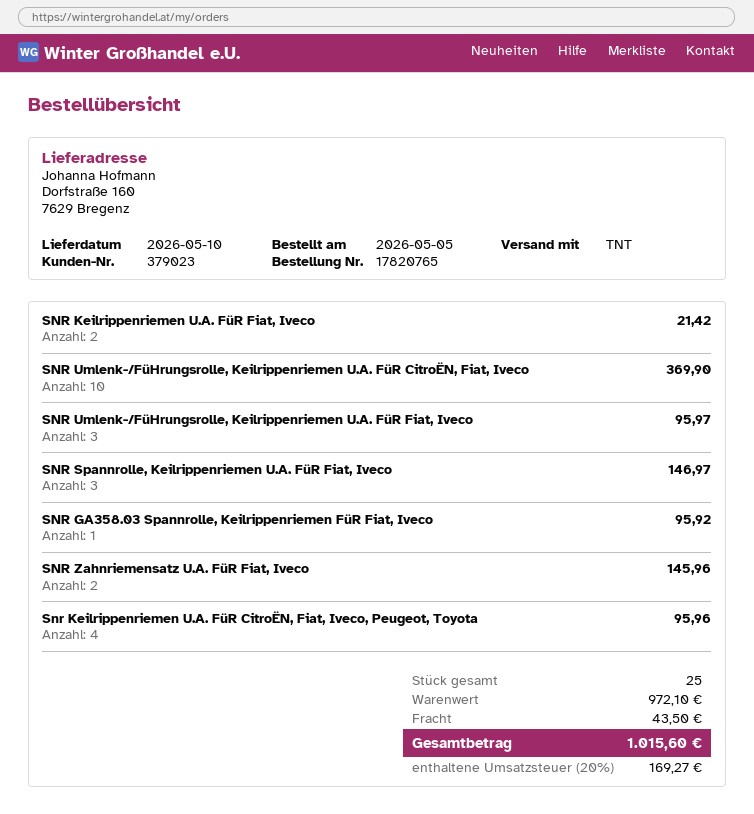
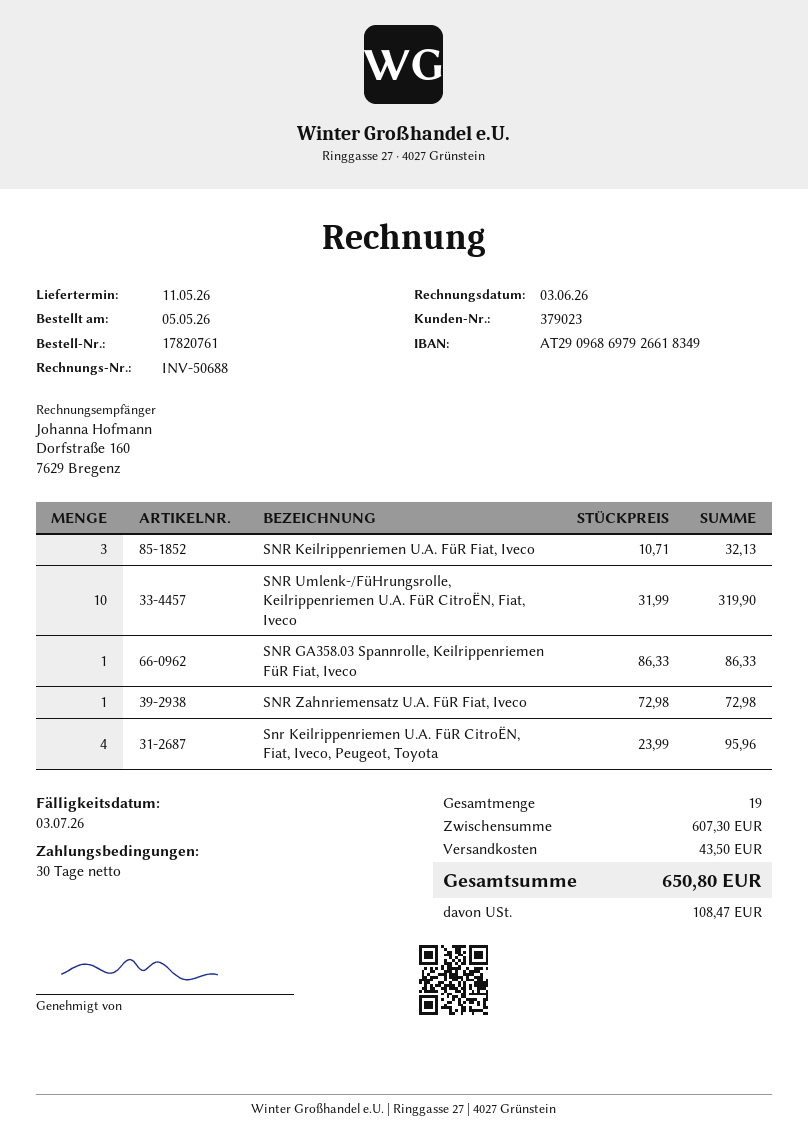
order number: 17820765 -> 17820761
delivery date: 2026-05-10 -> 2026-05-11
SNR Keilrippenriemen U.A. FüR Fiat, Iveco: 2 for 21.42 -> 3 for 32.13
SNR Umlenk-/FüHrungsrolle, Keilrippenriemen U.A. FüR CitroËN, Fiat, Iveco: 10 for 369.90 -> 10 for 319.90
SNR Umlenk-/FüHrungsrolle, Keilrippenriemen U.A. FüR Fiat, Iveco: 3 for 95.97 -> none
SNR Spannrolle, Keilrippenriemen U.A. FüR Fiat, Iveco: 3 for 146.97 -> none
SNR GA358.03 Spannrolle, Keilrippenriemen FüR Fiat, Iveco: 1 for 95.92 -> 1 for 86.33
SNR Zahnriemensatz U.A. FüR Fiat, Iveco: 2 for 145.96 -> 1 for 72.98
total quantity: 25 -> 19
subtotal: 972.10 -> 607.30
tax: 169.27 -> 108.47
total: 1015.60 -> 650.80

